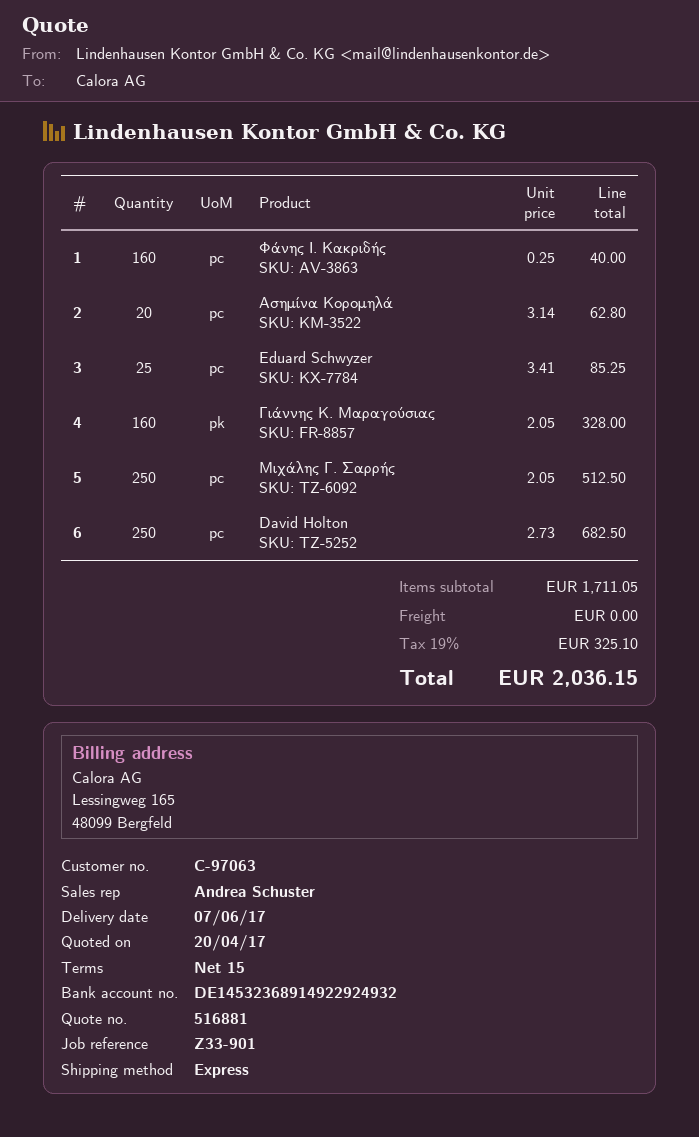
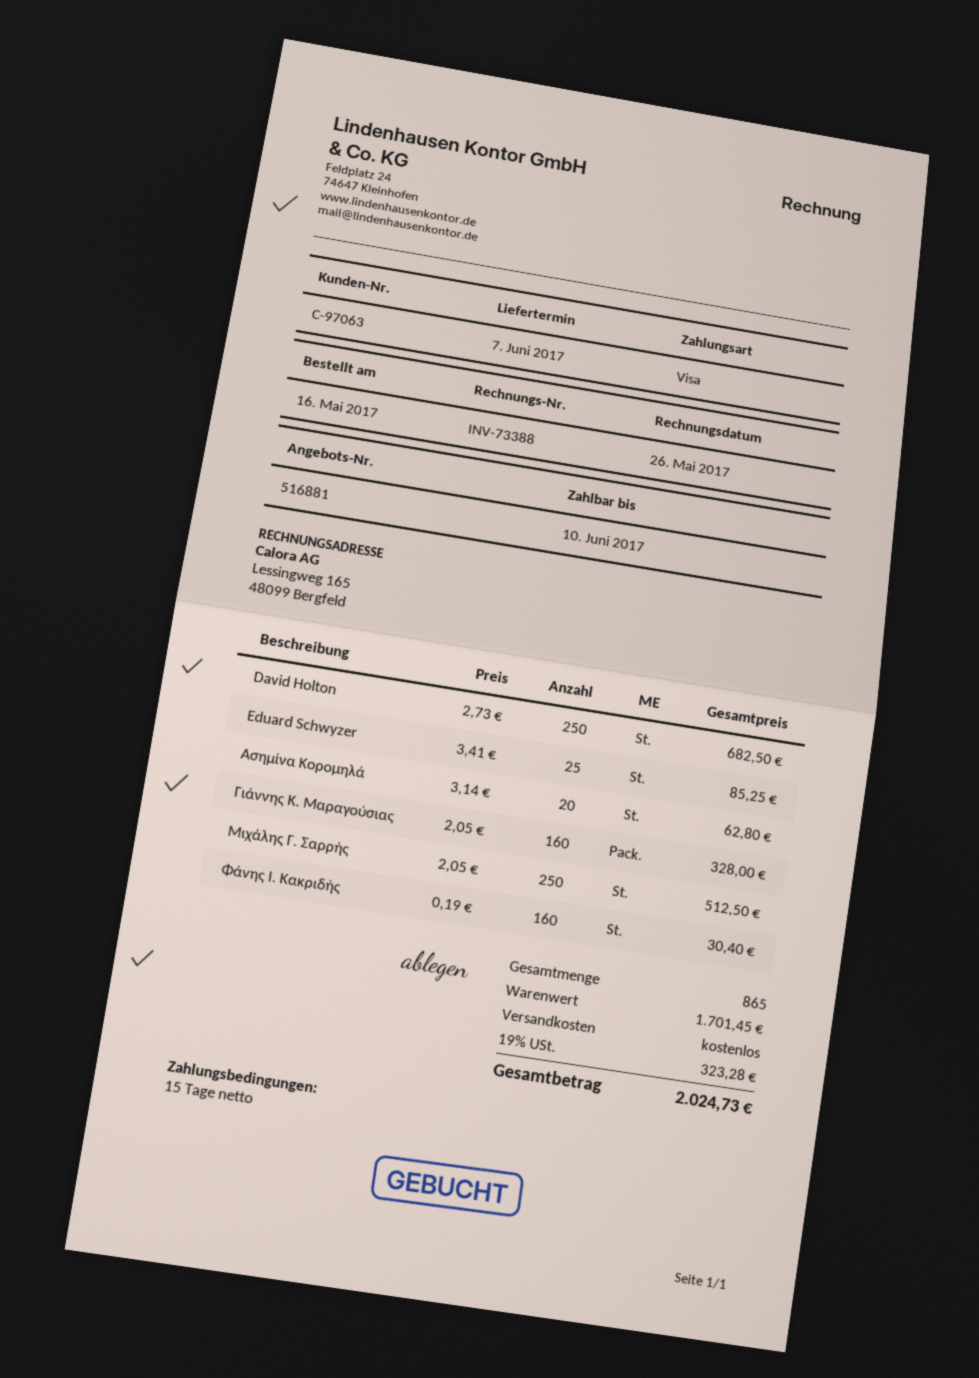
Φάνης Ι. Κακριδής: 160 x 0.25 = 40.00 -> 160 x 0.19 = 30.40
subtotal: 1711.05 -> 1701.45
tax: 19% = 325.10 -> 19% = 323.28
total: 2036.15 -> 2024.73

